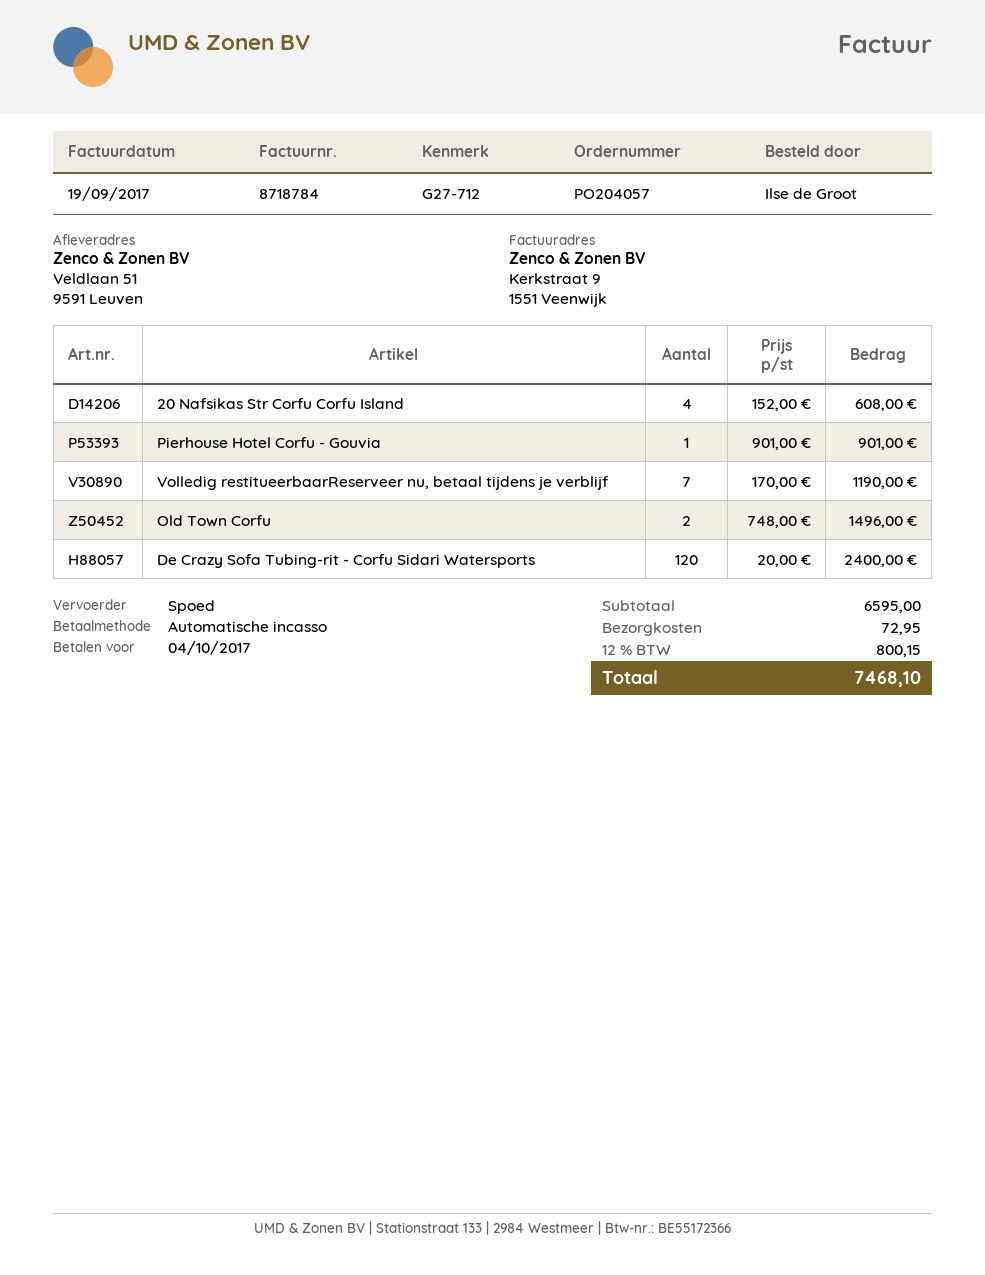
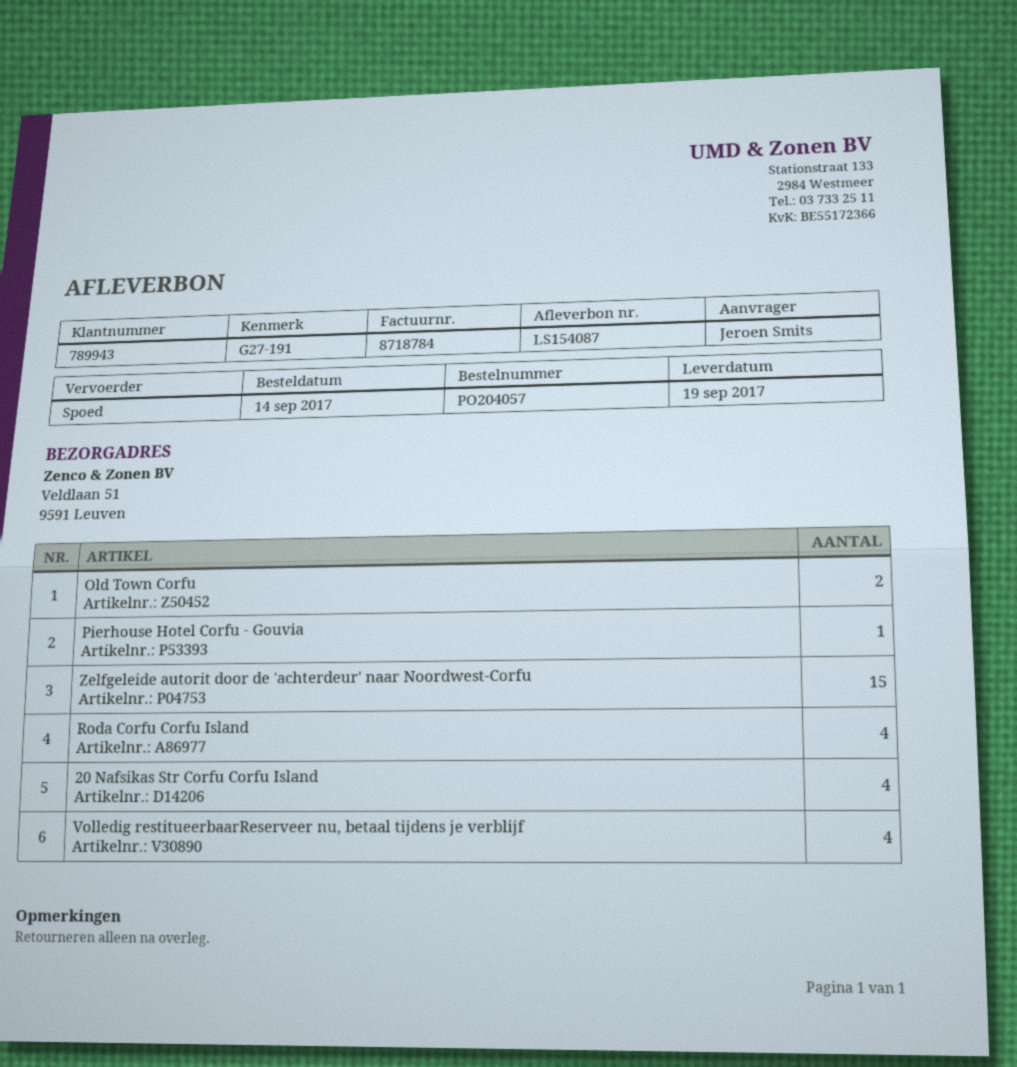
reference: G27-712 -> G27-191
ordered by: Ilse de Groot -> Jeroen Smits
Volledig restitueerbaarReserveer nu, betaal tijdens je verblijf: 7 -> 4
De Crazy Sofa Tubing-rit - Corfu Sidari Watersports: 120 -> none
Zelfgeleide autorit door de 'achterdeur' naar Noordwest-Corfu: none -> 15
Roda Corfu Corfu Island: none -> 4

